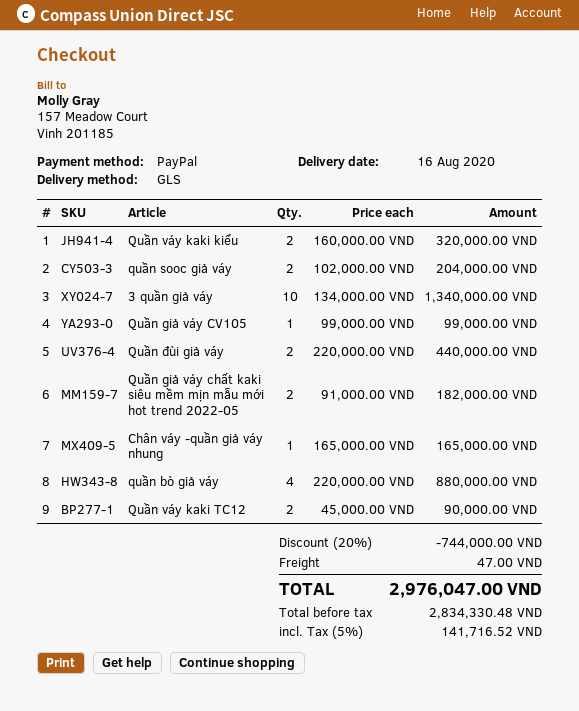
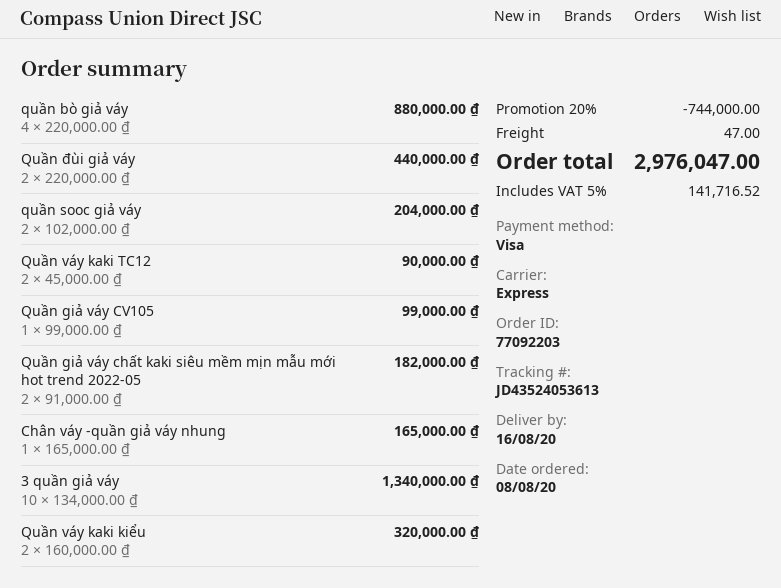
payment method: PayPal -> Visa
shipping method: GLS -> express

